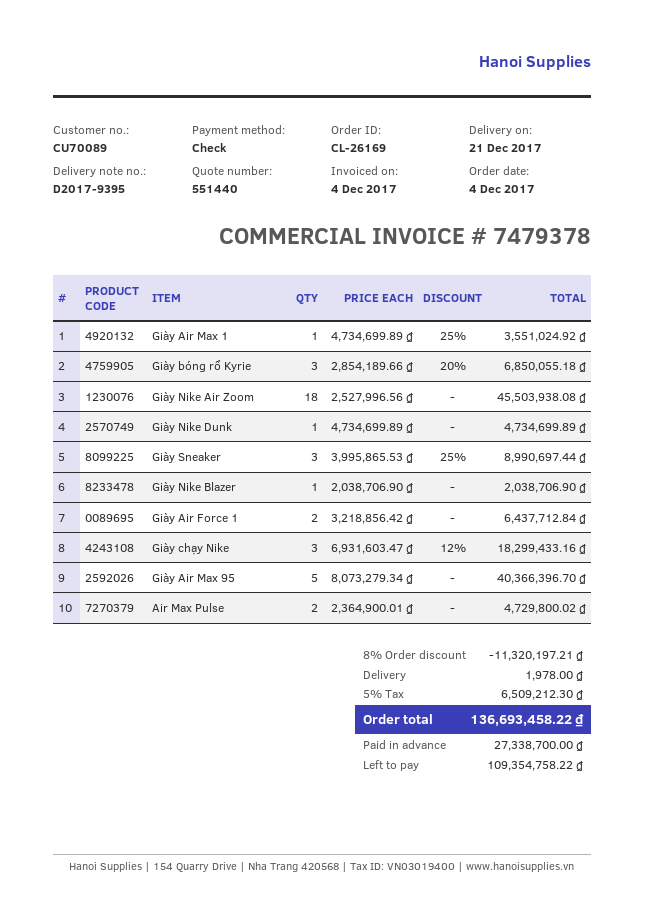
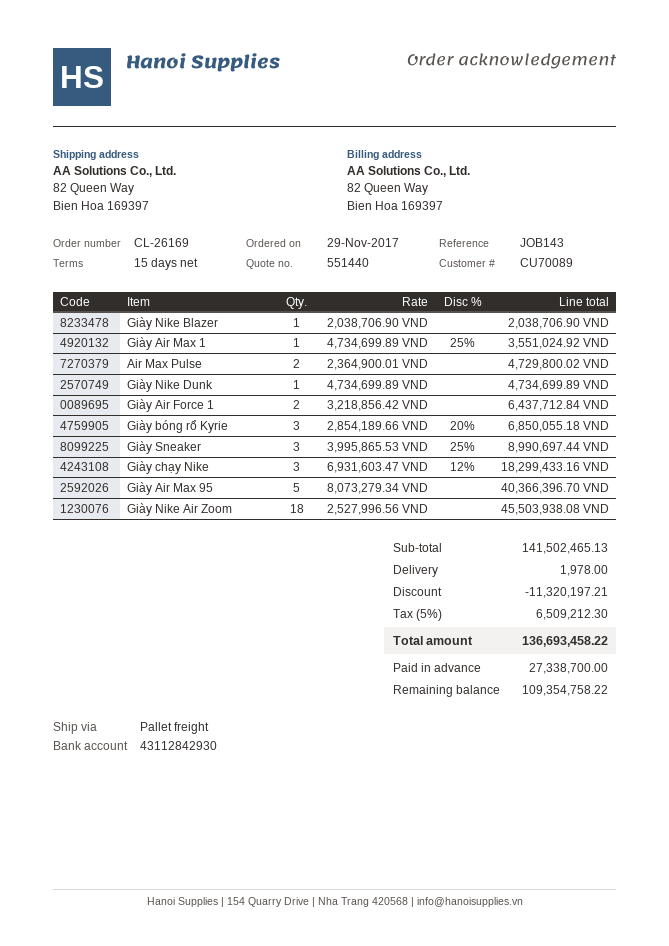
order date: 2017-12-04 -> 2017-11-29

